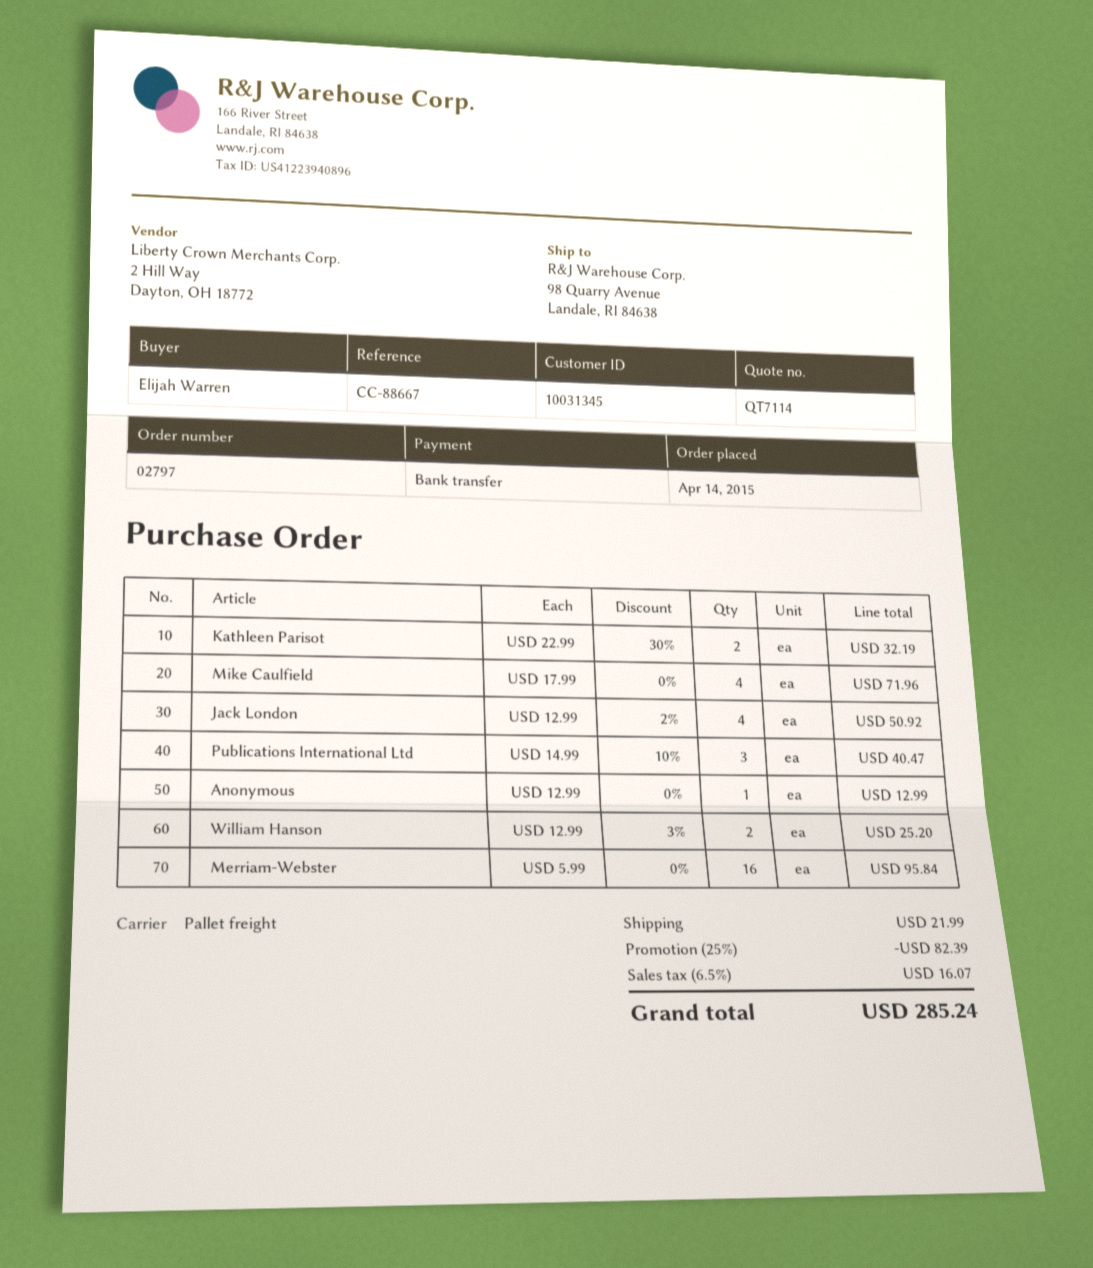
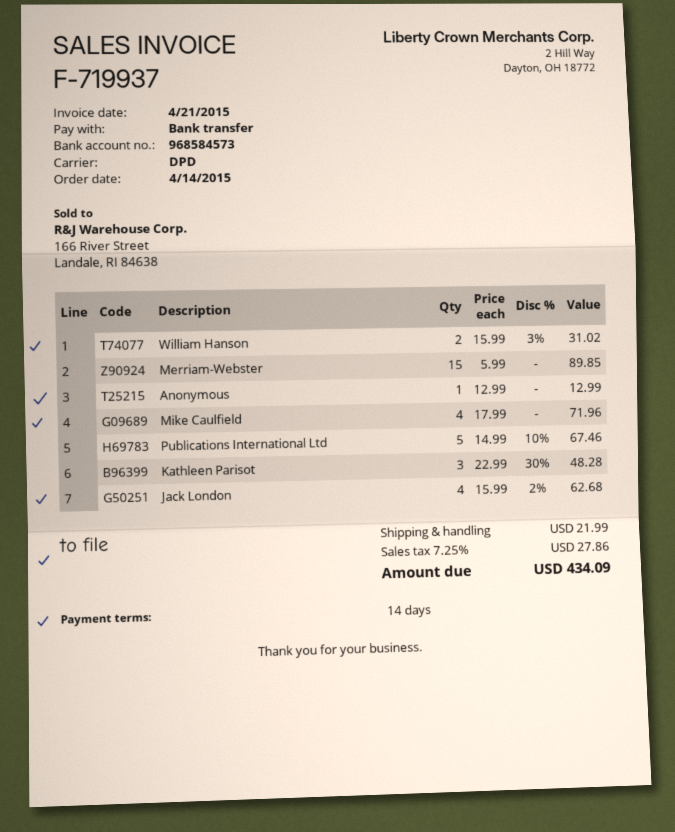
shipping method: pallet freight -> DPD
Kathleen Parisot: 2 x 22.99 - 30% = 32.19 -> 3 x 22.99 - 30% = 48.28
Jack London: 4 x 12.99 - 2% = 50.92 -> 4 x 15.99 - 2% = 62.68
Publications International Ltd: 3 x 14.99 - 10% = 40.47 -> 5 x 14.99 - 10% = 67.46
William Hanson: 2 x 12.99 - 3% = 25.20 -> 2 x 15.99 - 3% = 31.02
Merriam-Webster: 16 x 5.99 = 95.84 -> 15 x 5.99 = 89.85
discount: 25% = 82.39 -> none
tax: 6.5% = 16.07 -> 7.25% = 27.86
total: 285.24 -> 434.09

